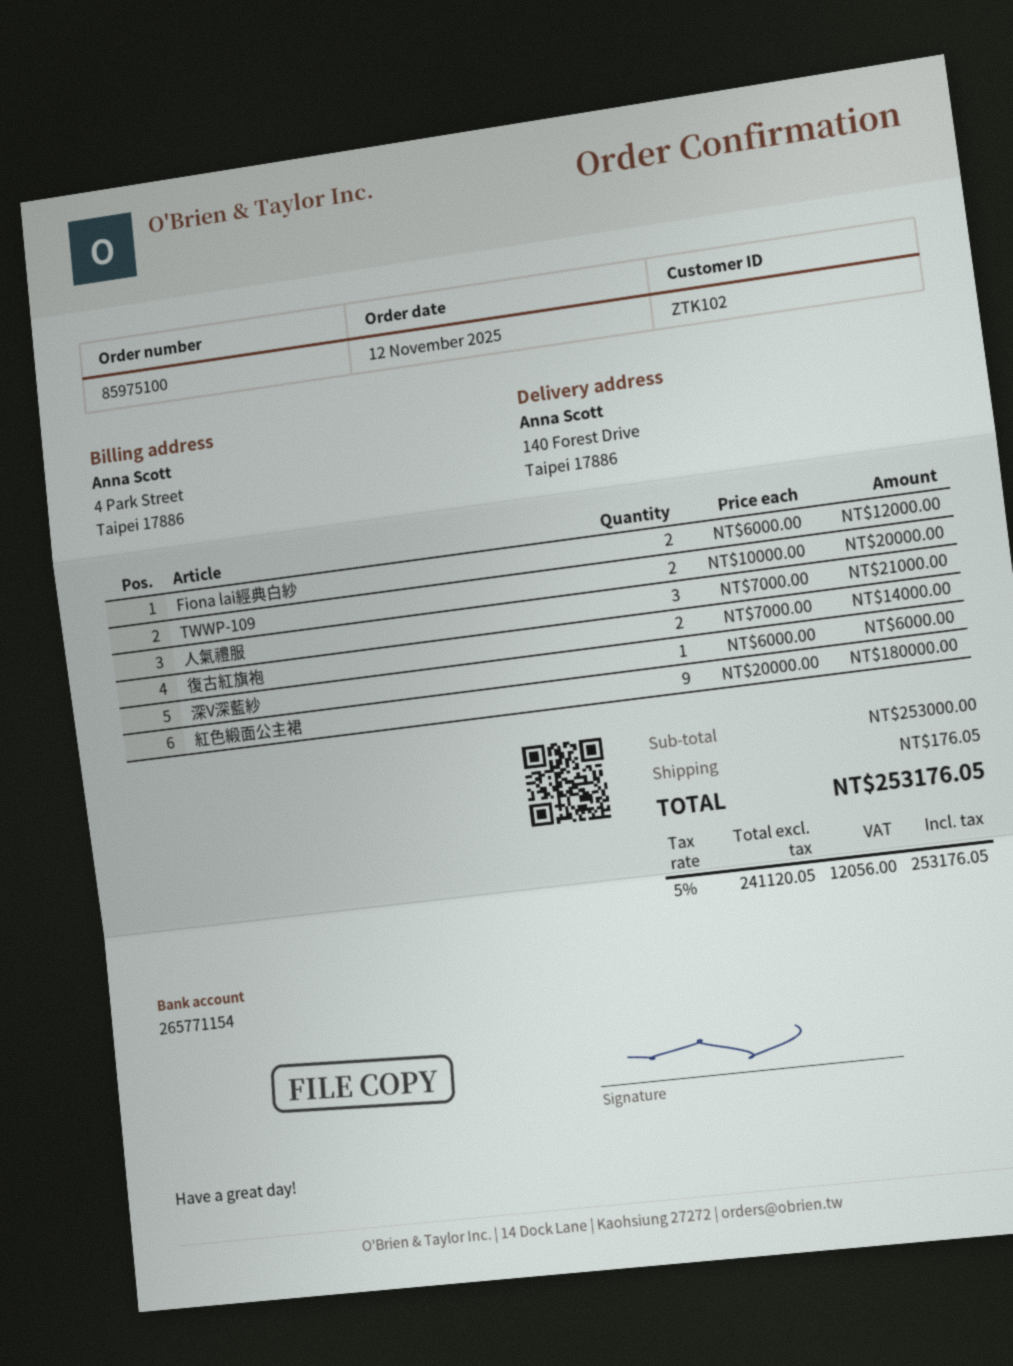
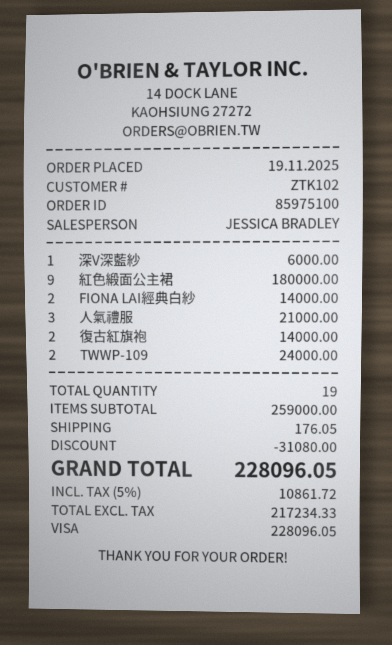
order date: 2025-11-12 -> 2025-11-19
Fiona lai經典白紗: 2 for 12000.00 -> 2 for 14000.00
TWWP-109: 2 for 20000.00 -> 2 for 24000.00
subtotal: 253000.00 -> 259000.00
discount: none -> 31080.00
net: 241120.05 -> 217234.33
tax: 5% = 12056.00 -> 5% = 10861.72
total: 253176.05 -> 228096.05

